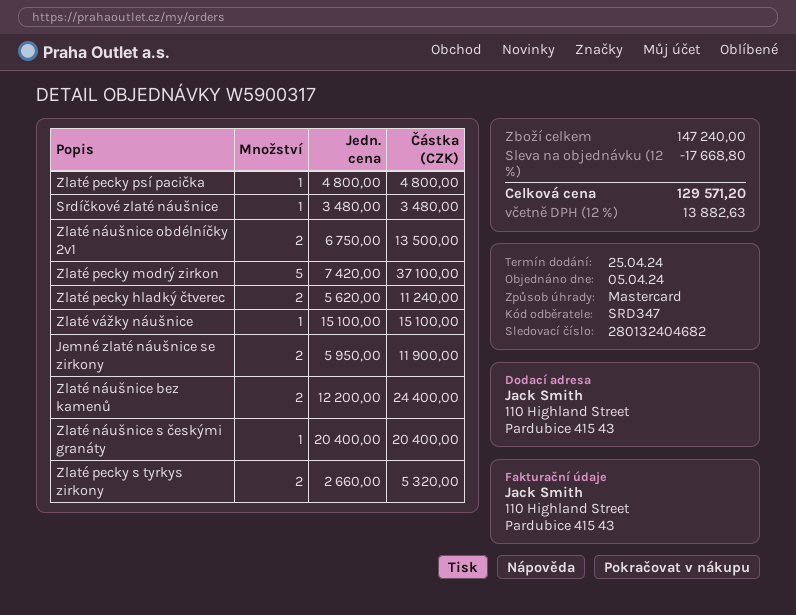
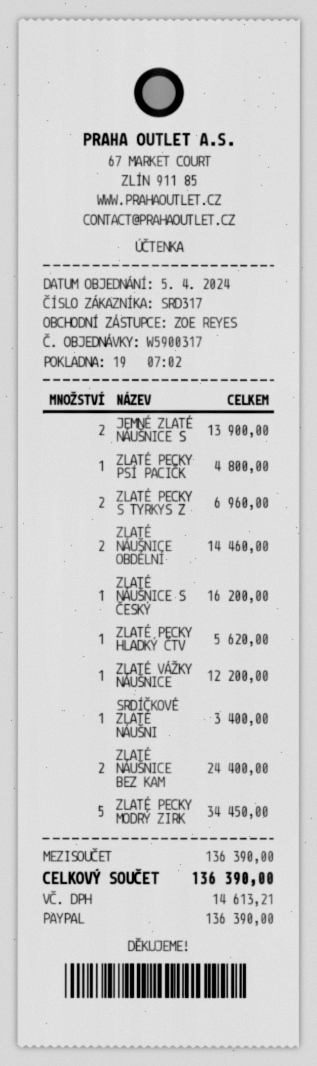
customer number: SRD347 -> SRD317
payment method: Mastercard -> PayPal
Srdíčkové zlaté náušnice: 1 for 3480.00 -> 1 for 3400.00
Zlaté náušnice obdélníčky 2v1: 2 for 13500.00 -> 2 for 14460.00
Zlaté pecky modrý zirkon: 5 for 37100.00 -> 5 for 34450.00
Zlaté pecky hladký čtverec: 2 for 11240.00 -> 1 for 5620.00
Zlaté vážky náušnice: 1 for 15100.00 -> 1 for 12200.00
Jemné zlaté náušnice se zirkony: 2 for 11900.00 -> 2 for 13900.00
Zlaté náušnice s českými granáty: 1 for 20400.00 -> 1 for 16200.00
Zlaté pecky s tyrkys zirkony: 2 for 5320.00 -> 2 for 6960.00
subtotal: 147240.00 -> 136390.00
discount: 12% = 17668.80 -> none
tax: 13882.63 -> 14613.21
total: 129571.20 -> 136390.00

